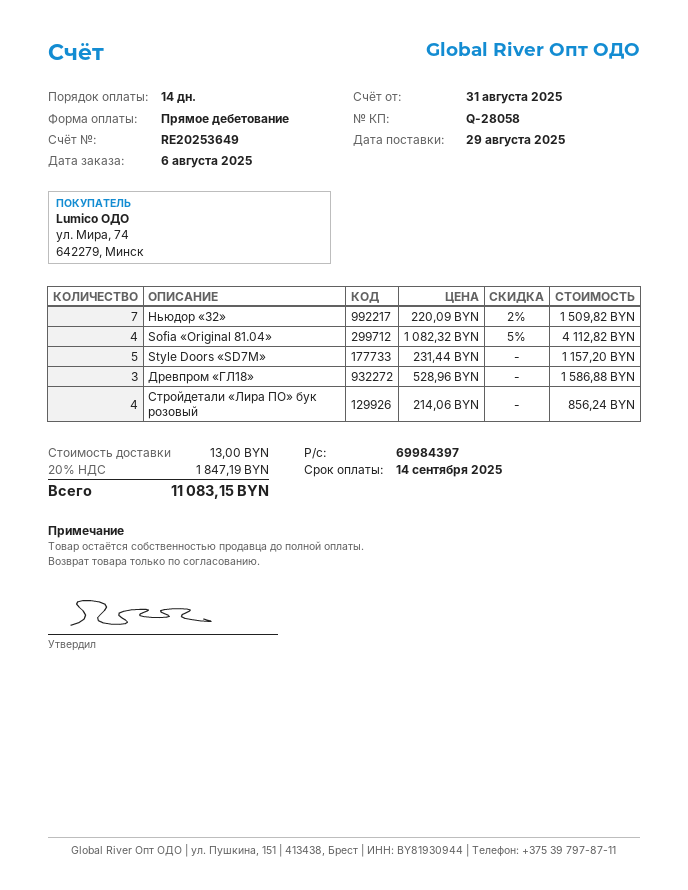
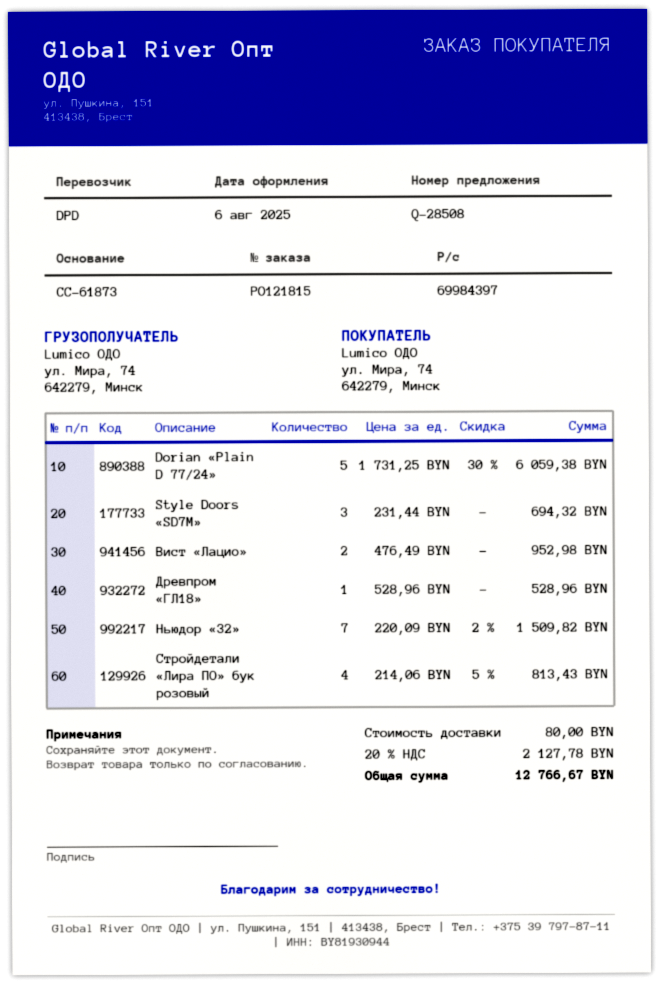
quote number: Q-28058 -> Q-28508
Sofia «Original 81.04»: 4 x 1082.32 - 5% = 4112.82 -> none
Style Doors «SD7M»: 5 x 231.44 = 1157.20 -> 3 x 231.44 = 694.32
Древпром «ГЛ18»: 3 x 528.96 = 1586.88 -> 1 x 528.96 = 528.96
Стройдетали «Лира ПО» бук розовый: 4 x 214.06 = 856.24 -> 4 x 214.06 - 5% = 813.43
Dorian «Plain D 77/24»: none -> 5 x 1731.25 - 30% = 6059.38
Вист «Лацио»: none -> 2 x 476.49 = 952.98
shipping: 13.00 -> 80.00
tax: 20% = 1847.19 -> 20% = 2127.78
total: 11083.15 -> 12766.67

